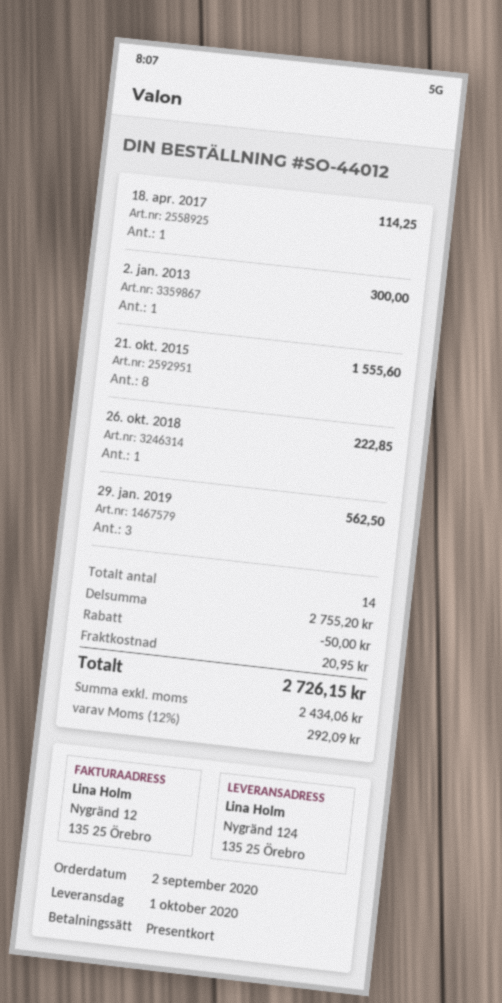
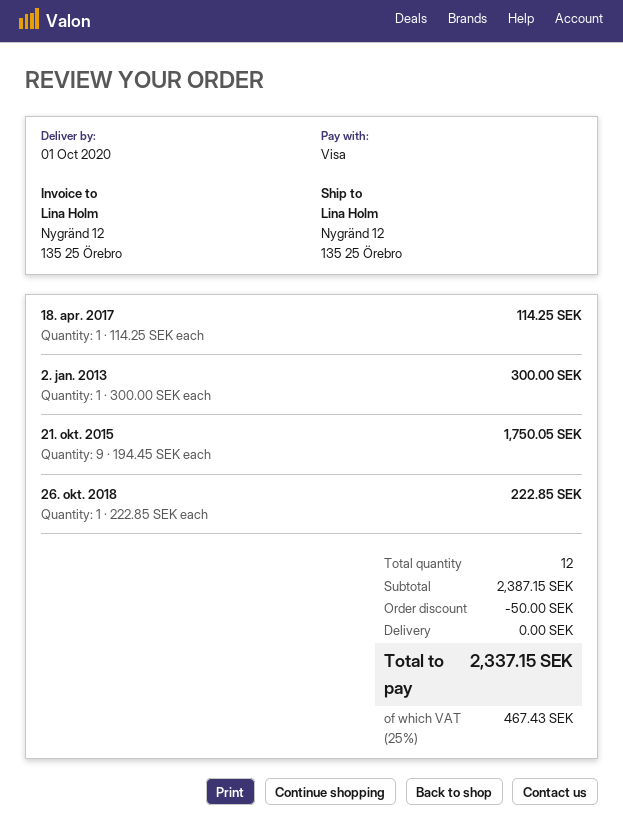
payment method: gift card -> Visa
ship to: Nygränd 124, 135 25 Örebro -> Nygränd 12, 135 25 Örebro
21. okt. 2015: 8 for 1555.60 -> 9 for 1750.05
29. jan. 2019: 3 for 562.50 -> none
total quantity: 14 -> 12
subtotal: 2755.20 -> 2387.15
shipping: 20.95 -> 0.00
tax: 12% = 292.09 -> 25% = 467.43
total: 2726.15 -> 2337.15

